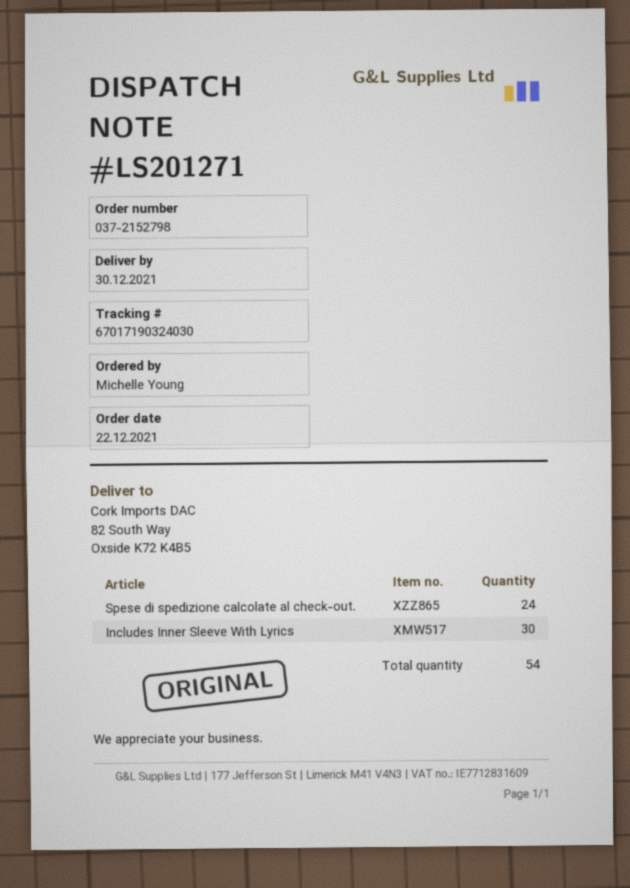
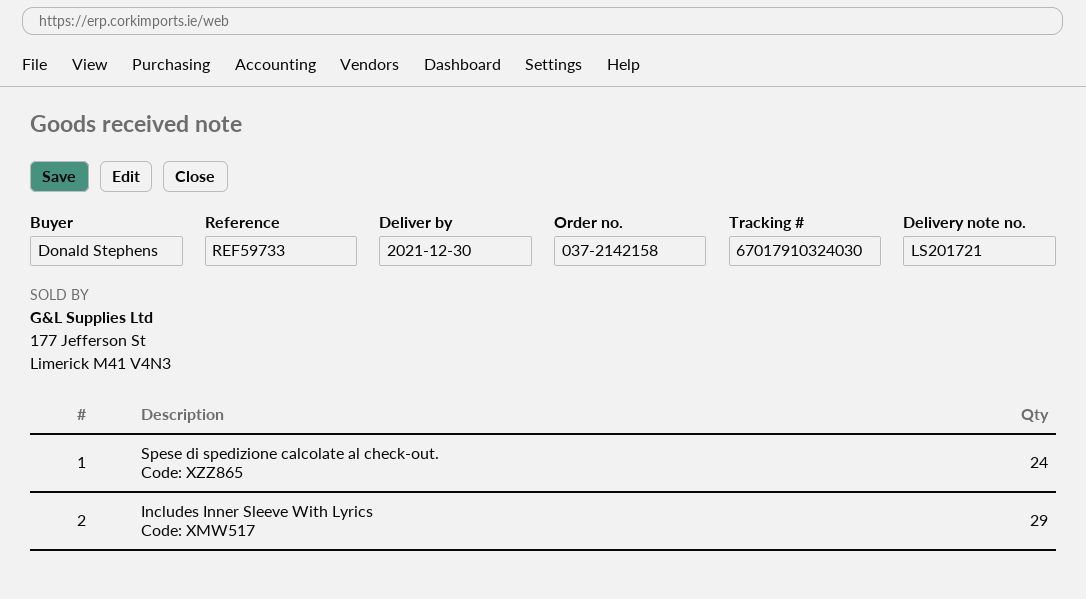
order number: 037-2152798 -> 037-2142158
delivery note number: LS201271 -> LS201721
ordered by: Michelle Young -> Donald Stephens
tracking number: 67017190324030 -> 67017910324030
Includes Inner Sleeve With Lyrics: 30 -> 29

